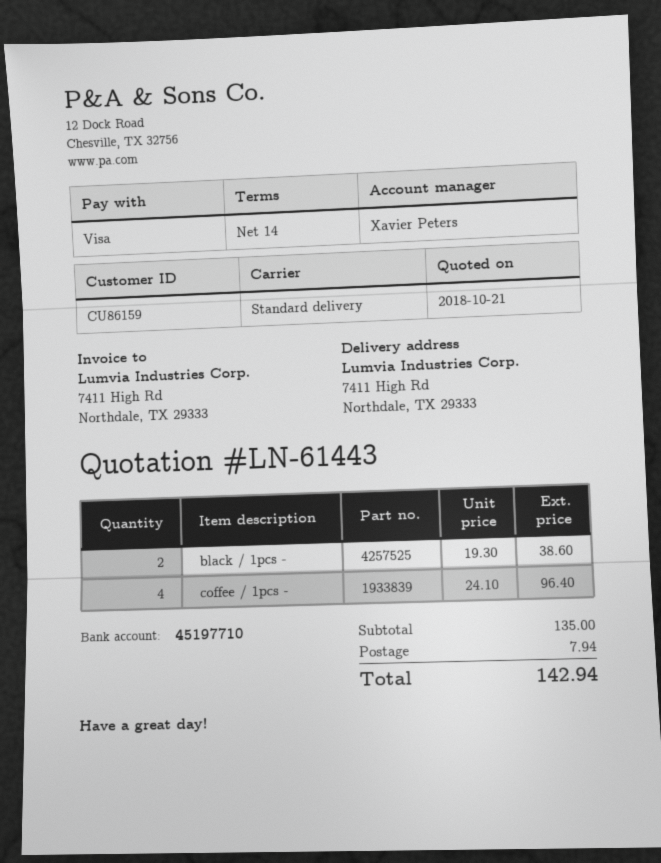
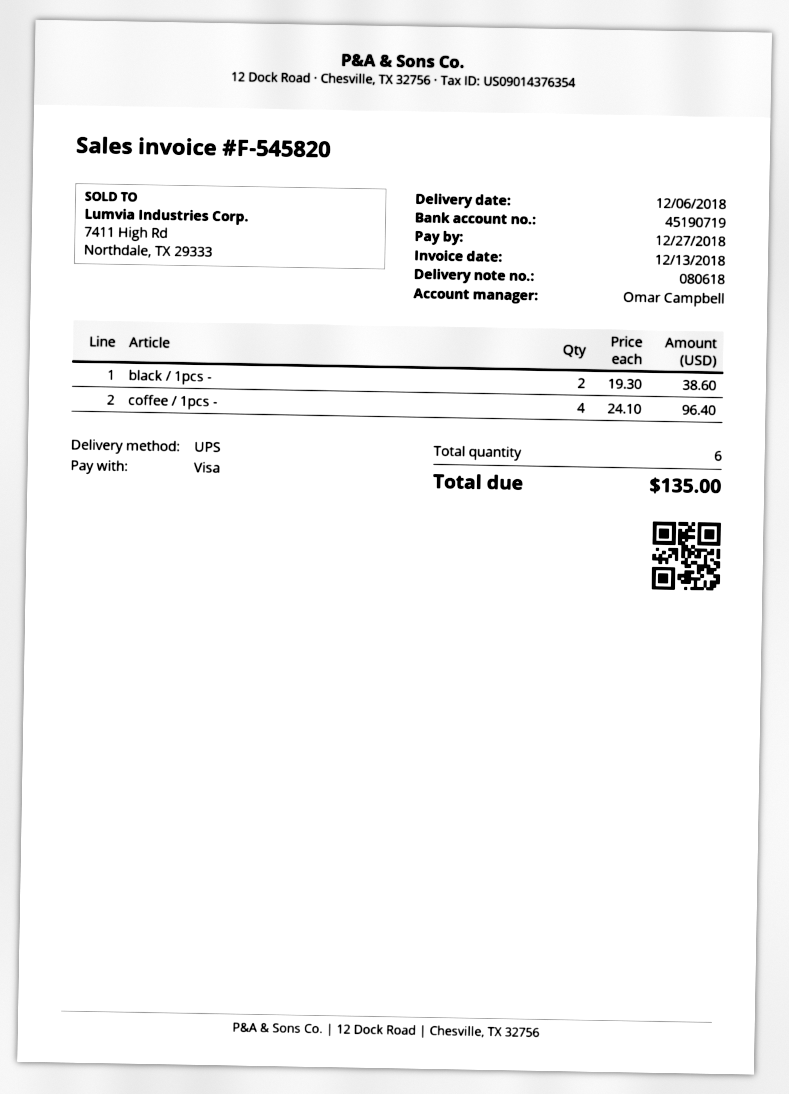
sales rep: Xavier Peters -> Omar Campbell
bank account: 45197710 -> 45190719
shipping method: standard -> UPS
shipping: 7.94 -> none
total: 142.94 -> 135.00

